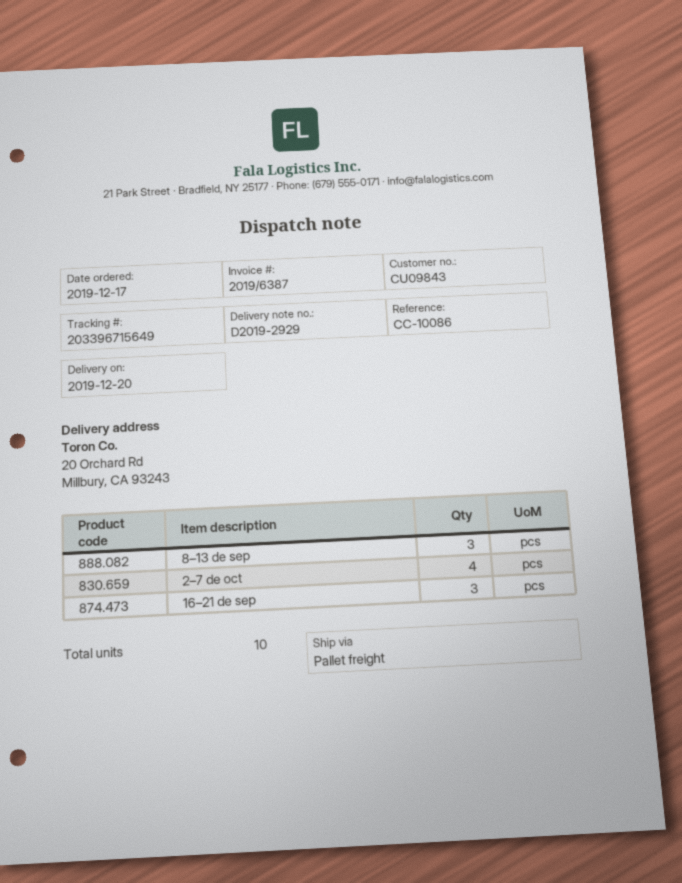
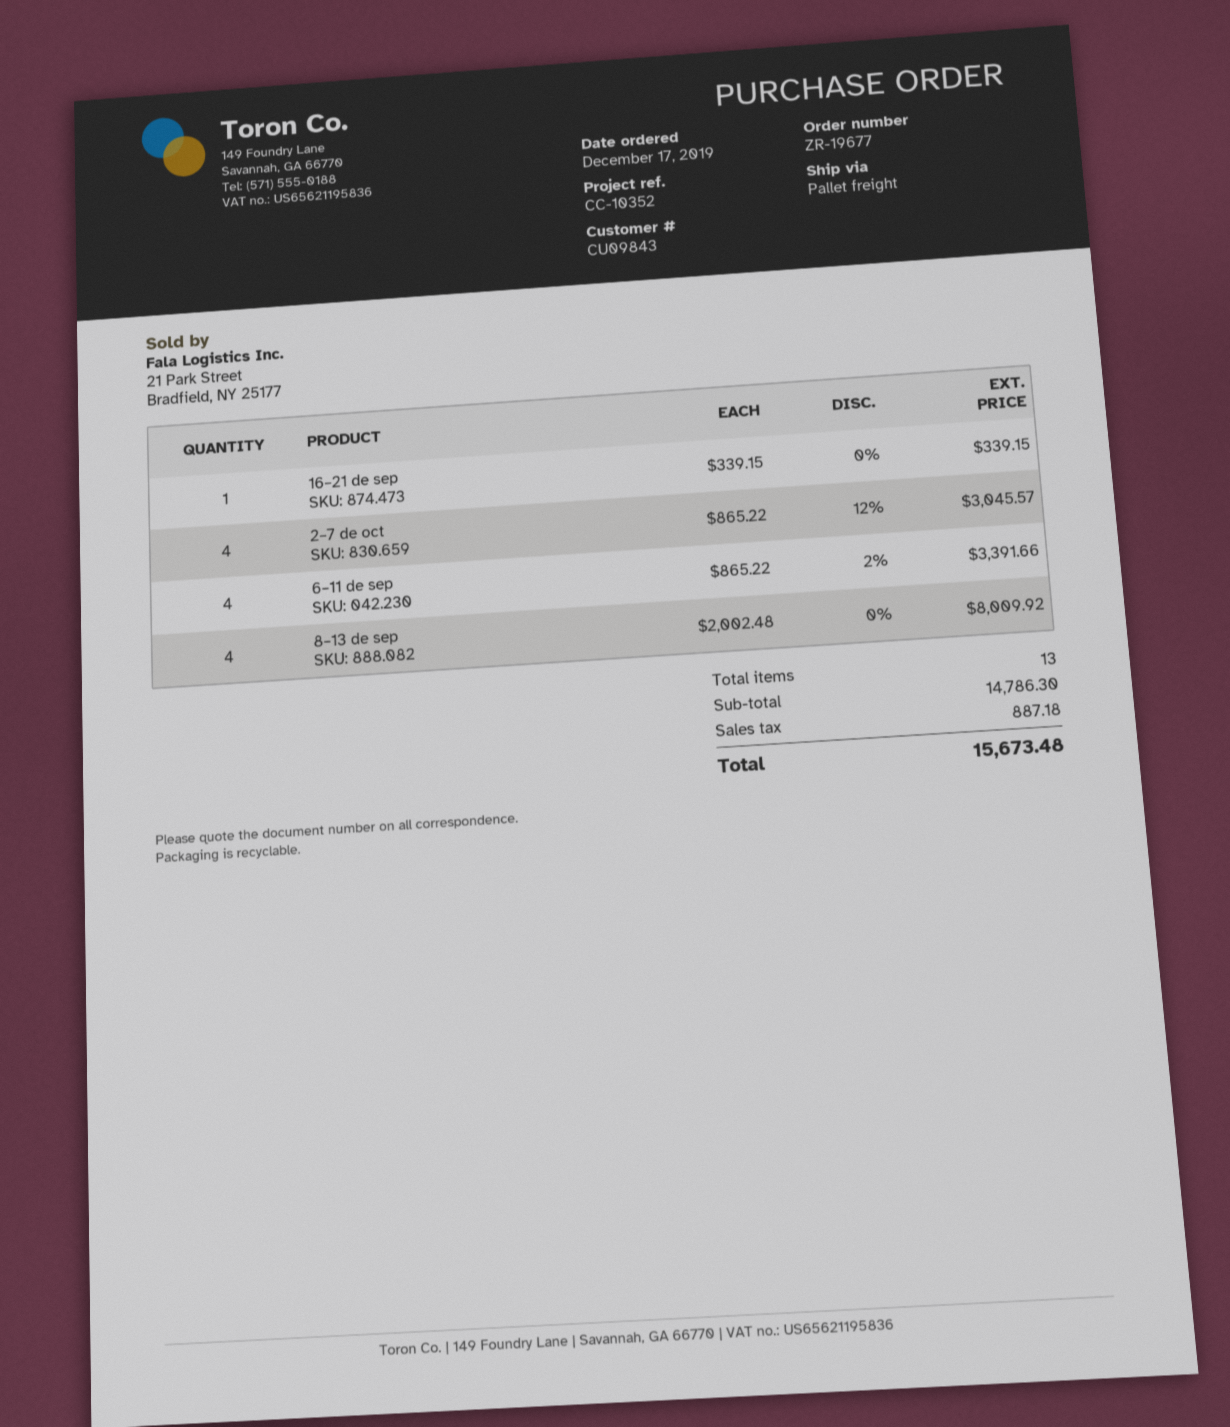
reference: CC-10086 -> CC-10352
8–13 de sep: 3 -> 4
16–21 de sep: 3 -> 1
6–11 de sep: none -> 4
total quantity: 10 -> 13

